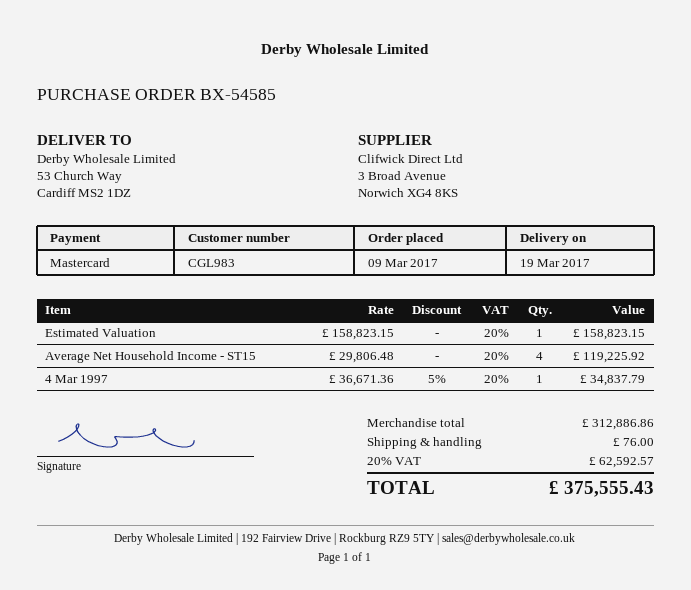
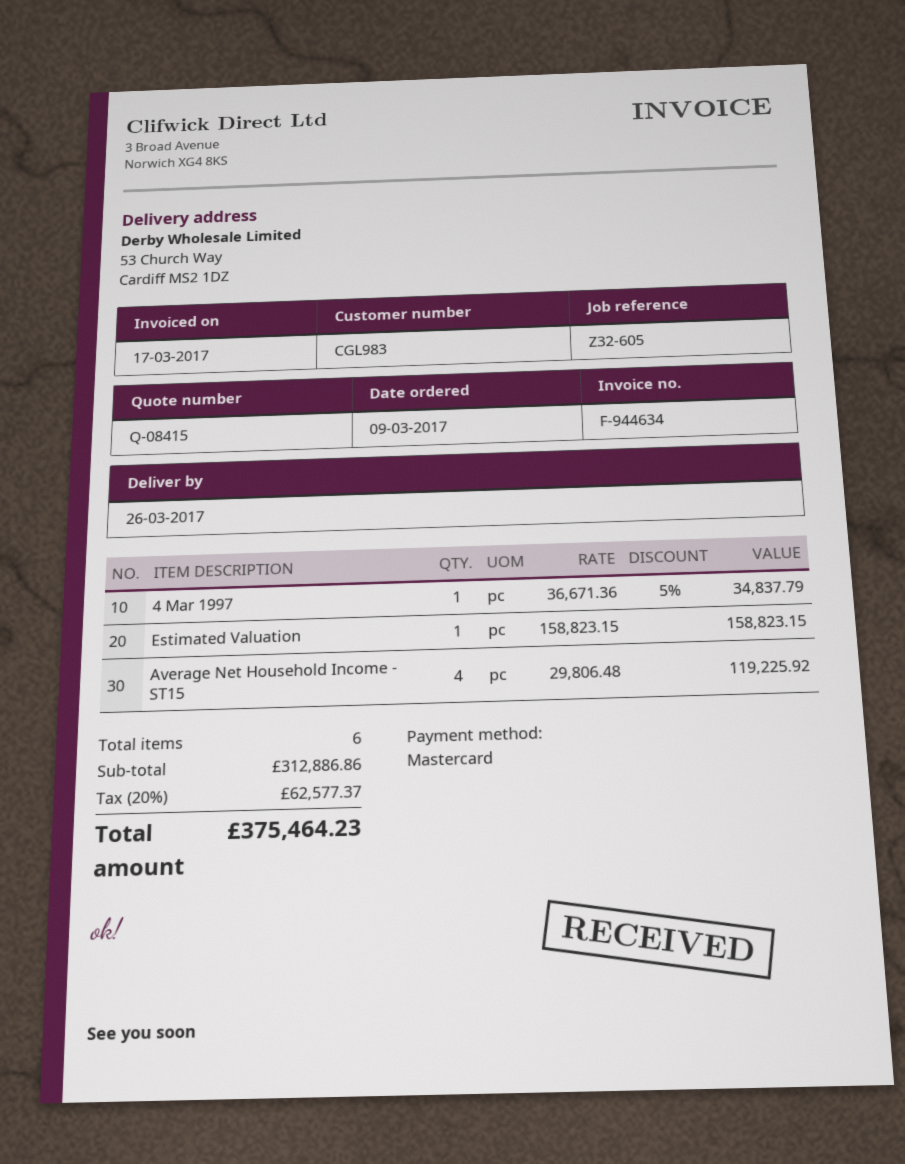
delivery date: 2017-03-19 -> 2017-03-26
shipping: 76.00 -> none
tax: 20% = 62592.57 -> 20% = 62577.37
total: 375555.43 -> 375464.23

